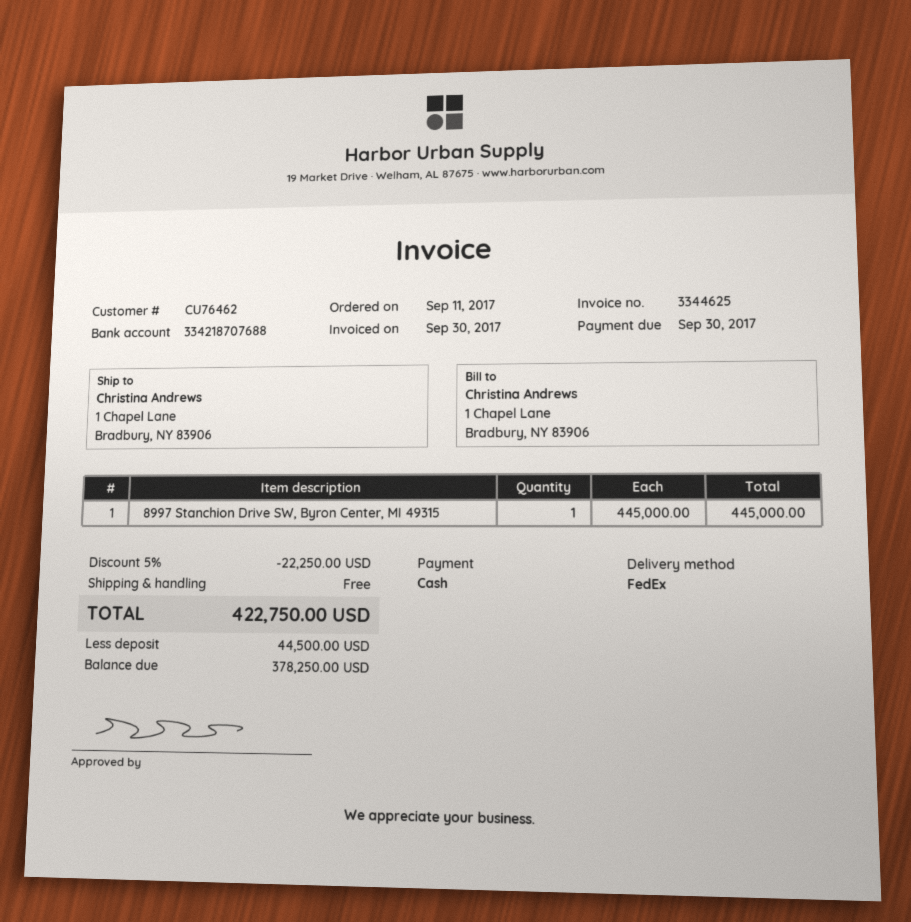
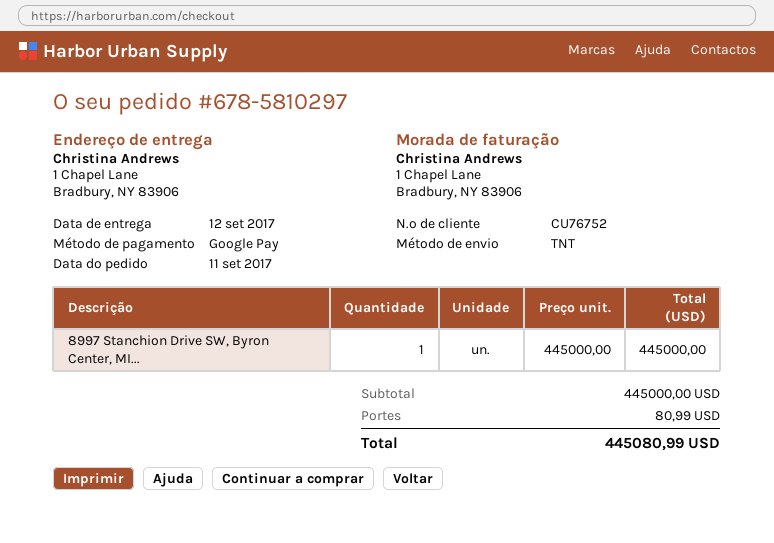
customer number: CU76462 -> CU76752
payment method: cash -> Google Pay
shipping method: FedEx -> TNT
discount: 5% = 22250.00 -> none
shipping: 0.00 -> 80.99
total: 422750.00 -> 445080.99

